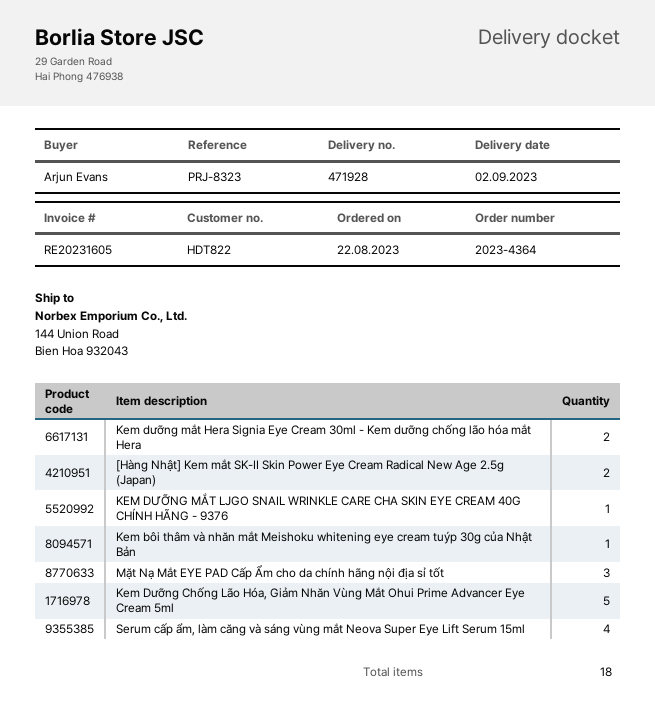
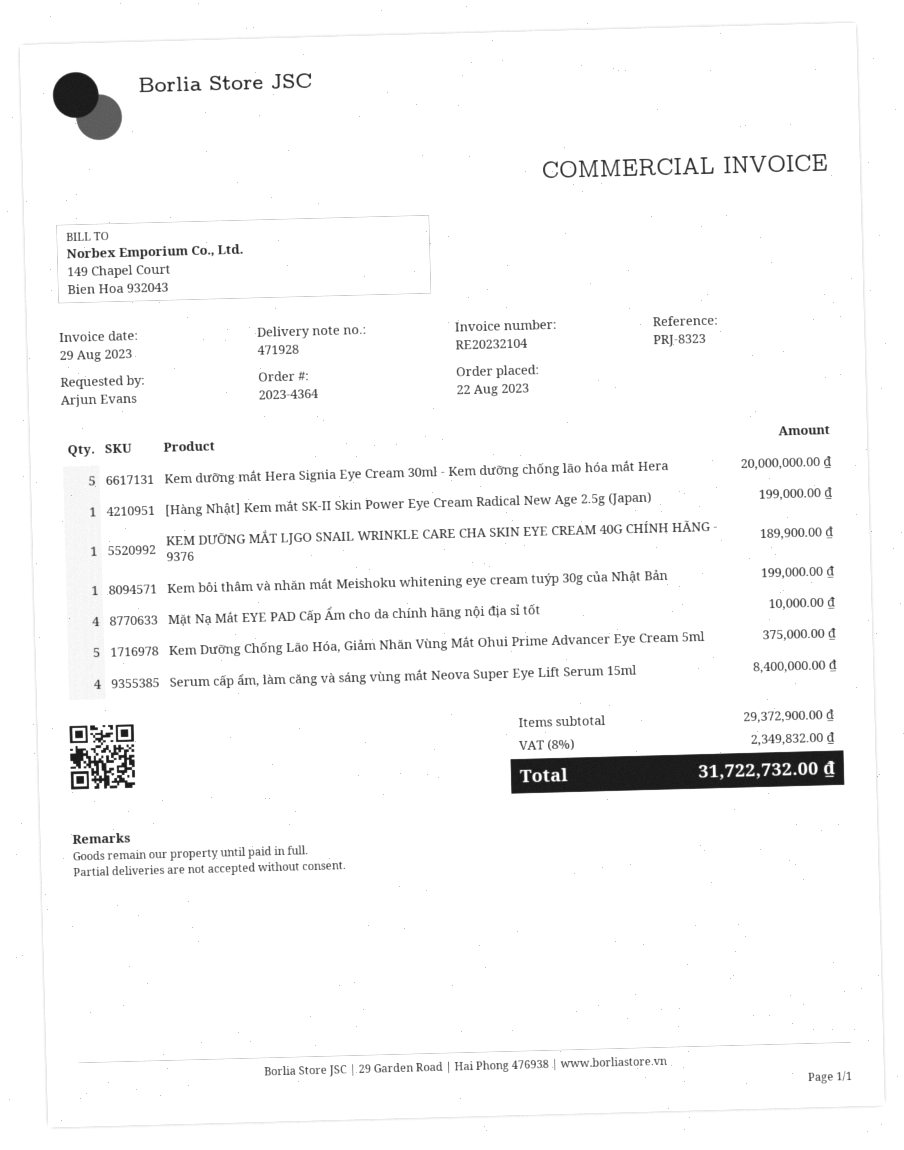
invoice number: RE20231605 -> RE20232104
Kem dưỡng mắt Hera Signia Eye Cream 30ml - Kem dưỡng chống lão hóa mắt Hera: 2 -> 5
[Hàng Nhật] Kem mắt SK-II Skin Power Eye Cream Radical New Age 2.5g (Japan): 2 -> 1
Mặt Nạ Mắt EYE PAD Cấp Ẩm cho da chính hãng nội địa sỉ tốt: 3 -> 4

